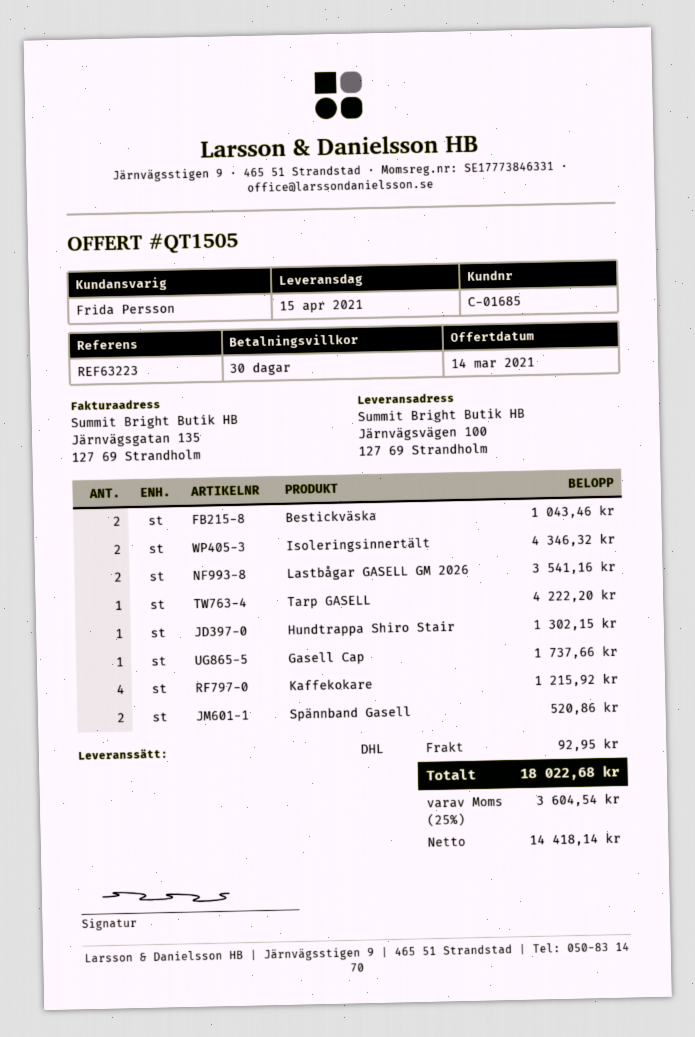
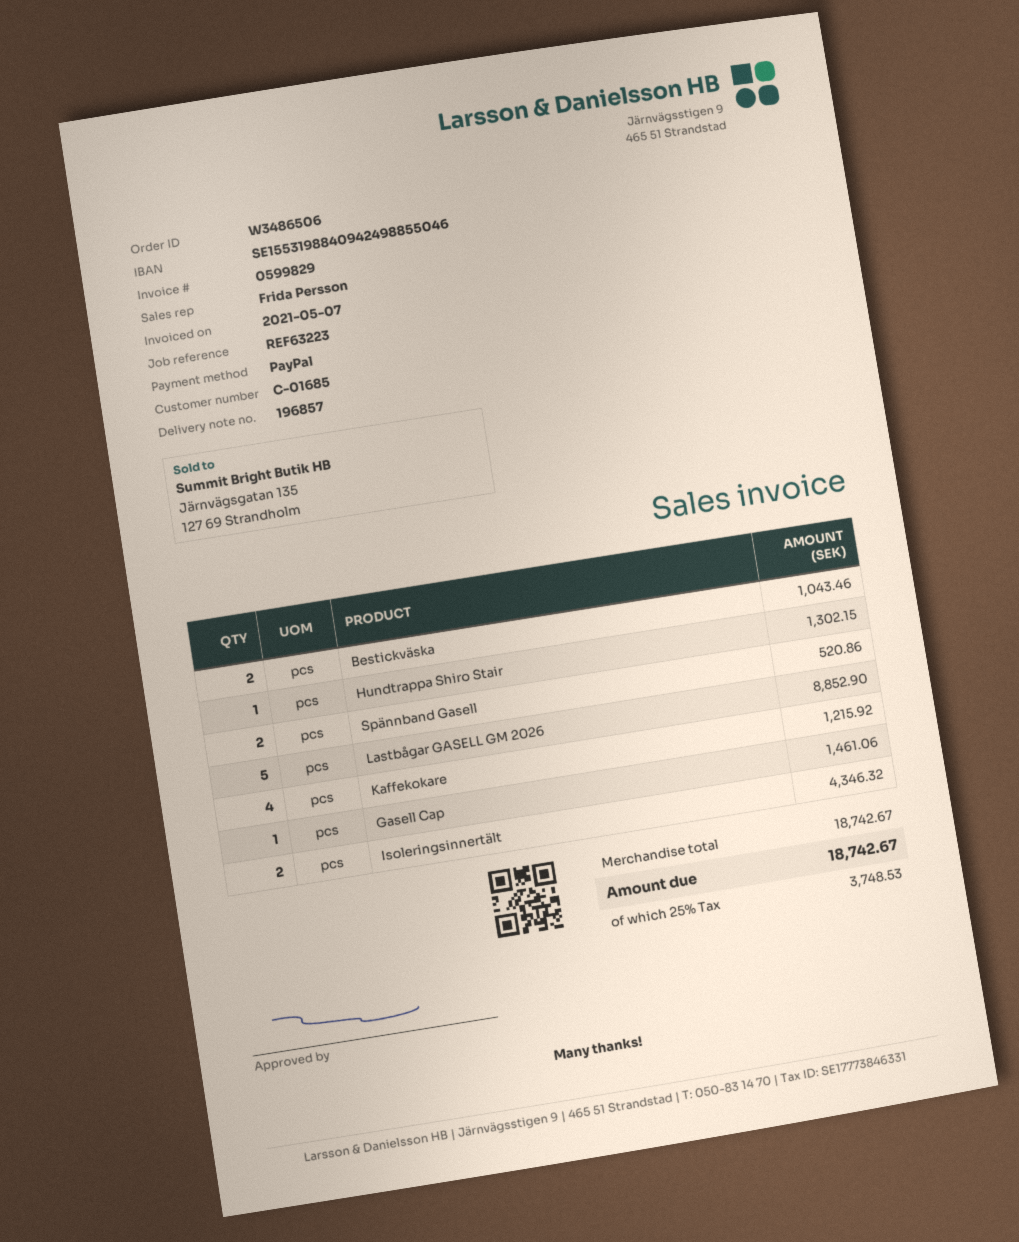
Lastbågar GASELL GM 2026: 2 for 3541.16 -> 5 for 8852.90
Tarp GASELL: 1 for 4222.20 -> none
Gasell Cap: 1 for 1737.66 -> 1 for 1461.06
shipping: 92.95 -> none
tax: 25% = 3604.54 -> 25% = 3748.53
total: 18022.68 -> 18742.67

